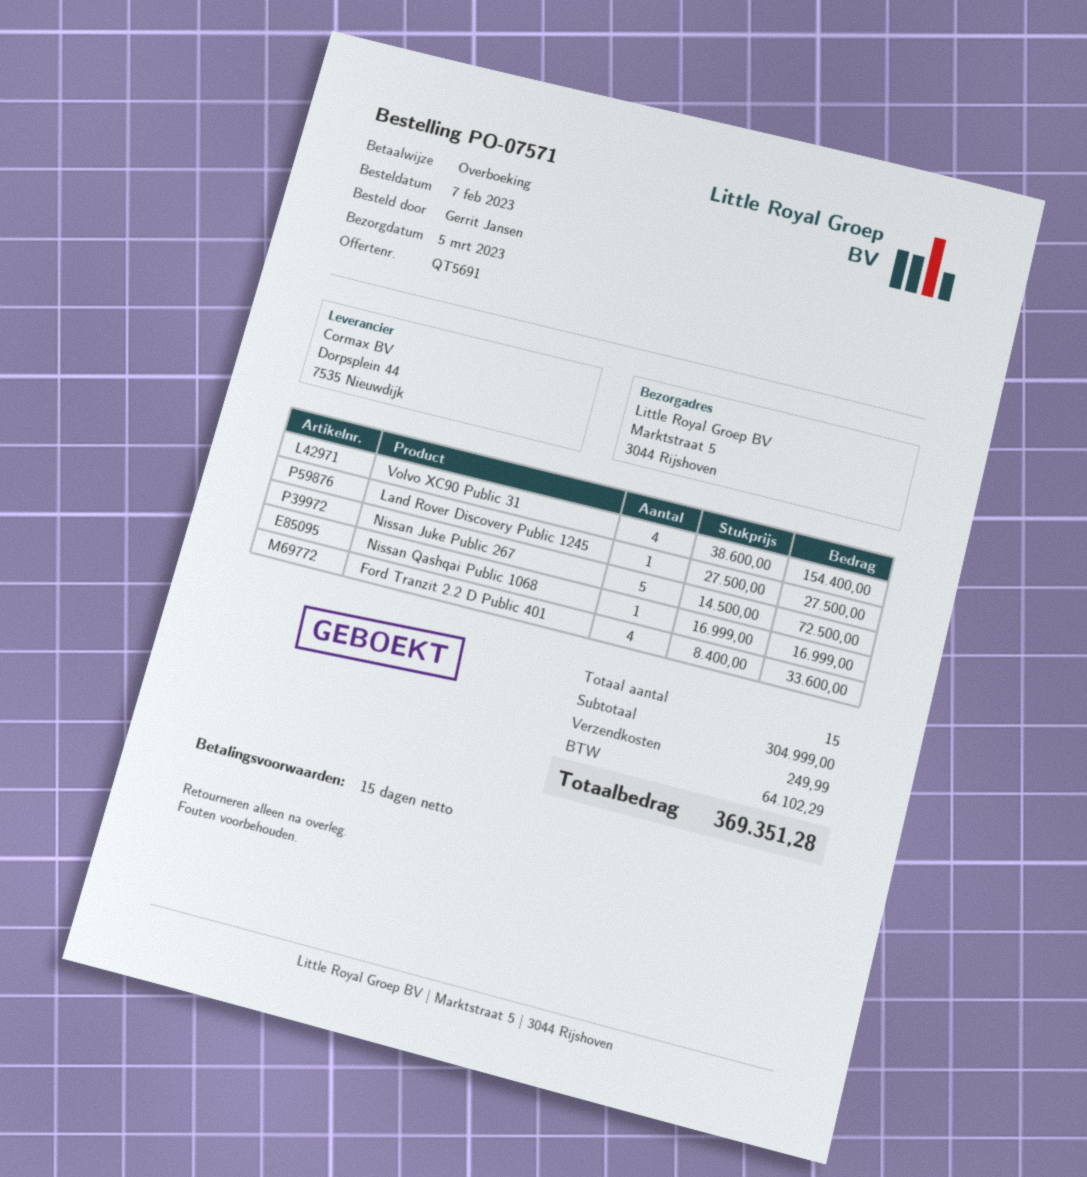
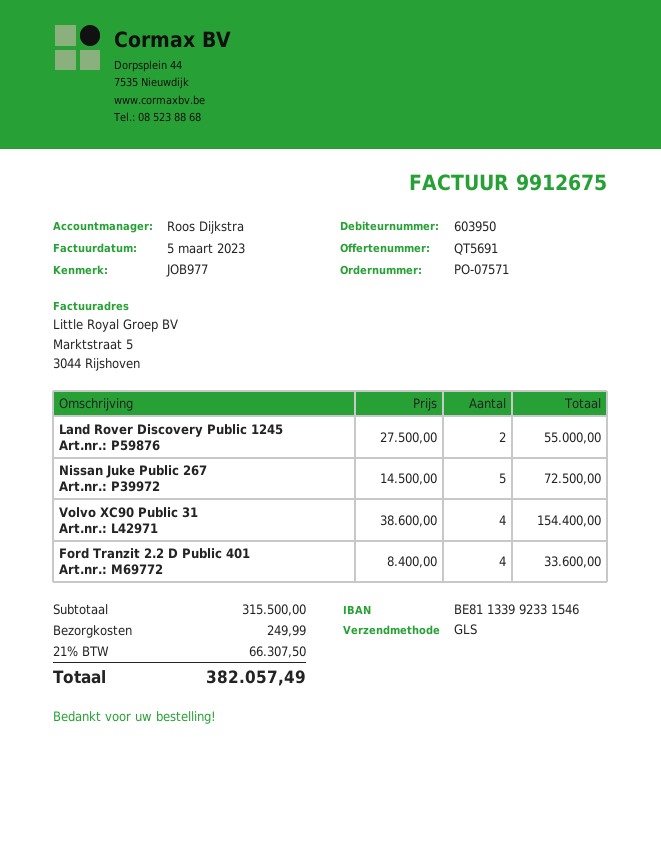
Land Rover Discovery Public 1245: 1 x 27500.00 = 27500.00 -> 2 x 27500.00 = 55000.00
Nissan Qashqai Public 1068: 1 x 16999.00 = 16999.00 -> none
subtotal: 304999.00 -> 315500.00
tax: 64102.29 -> 66307.50
total: 369351.28 -> 382057.49

